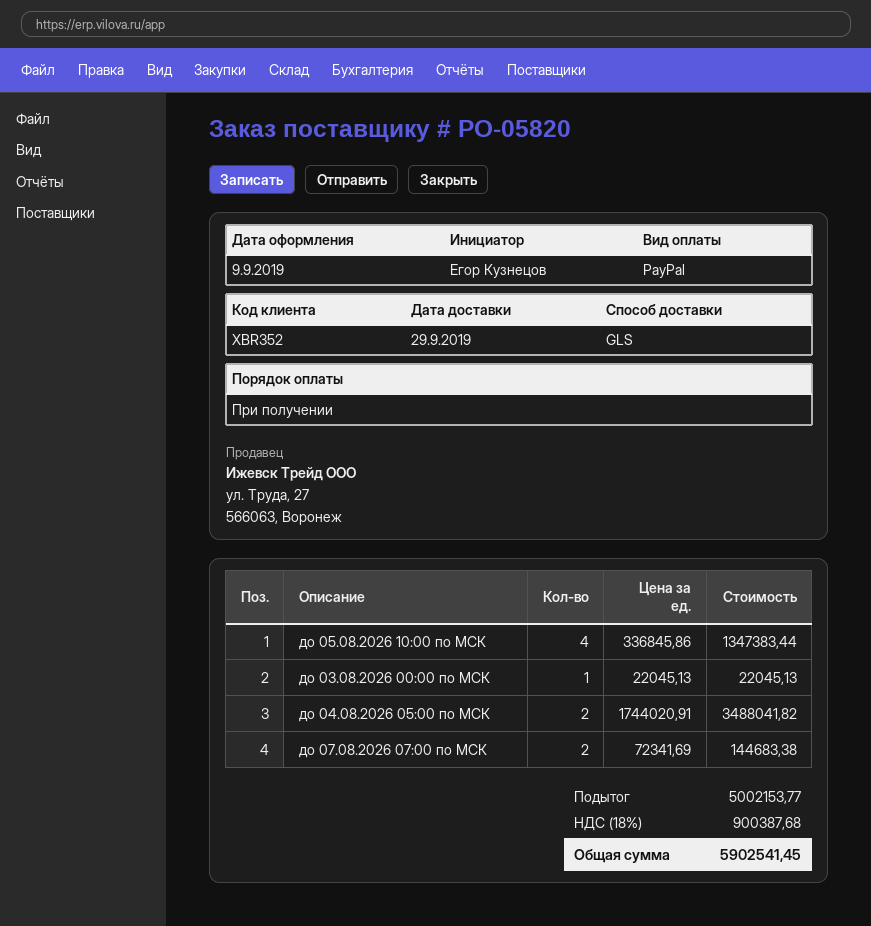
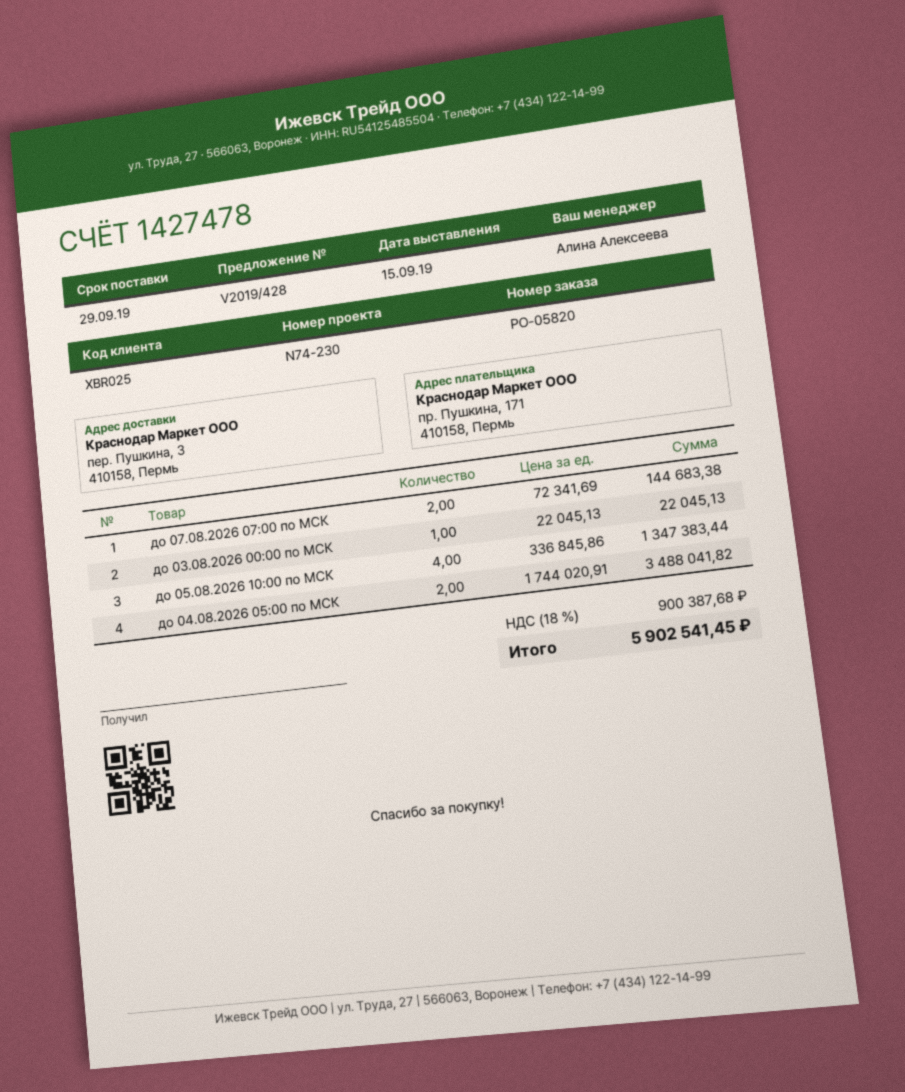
customer number: XBR352 -> XBR025

